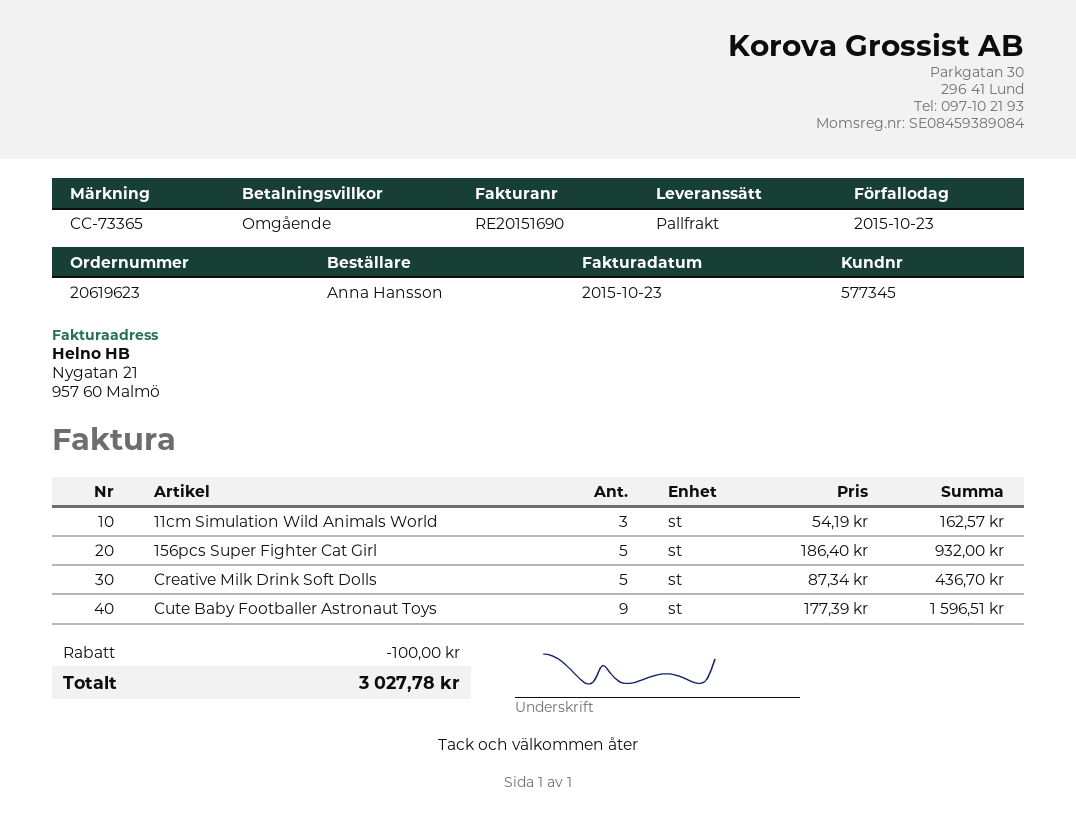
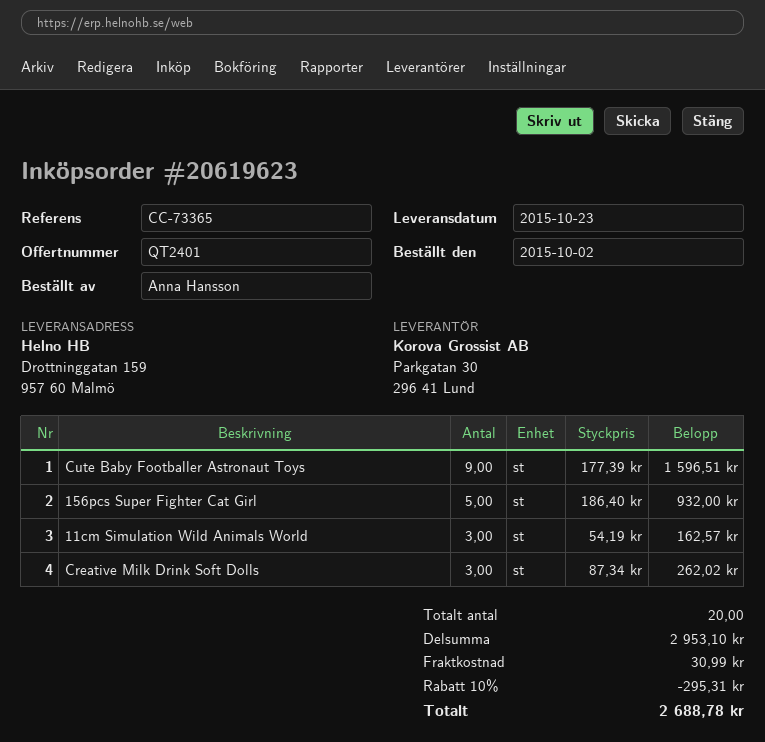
Creative Milk Drink Soft Dolls: 5 x 87.34 = 436.70 -> 3 x 87.34 = 262.02
discount: 100.00 -> 295.31
shipping: none -> 30.99
total: 3027.78 -> 2688.78

